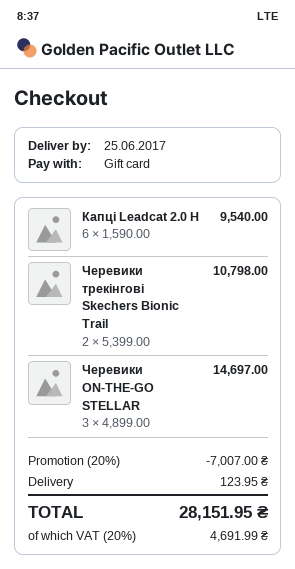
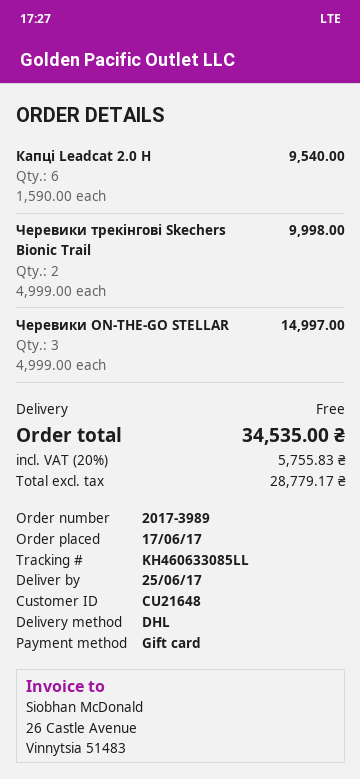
Черевики трекінгові Skechers Bionic Trail: 2 x 5399.00 = 10798.00 -> 2 x 4999.00 = 9998.00
Черевики ON-THE-GO STELLAR: 3 x 4899.00 = 14697.00 -> 3 x 4999.00 = 14997.00
discount: 20% = 7007.00 -> none
shipping: 123.95 -> 0.00
tax: 20% = 4691.99 -> 20% = 5755.83
total: 28151.95 -> 34535.00

